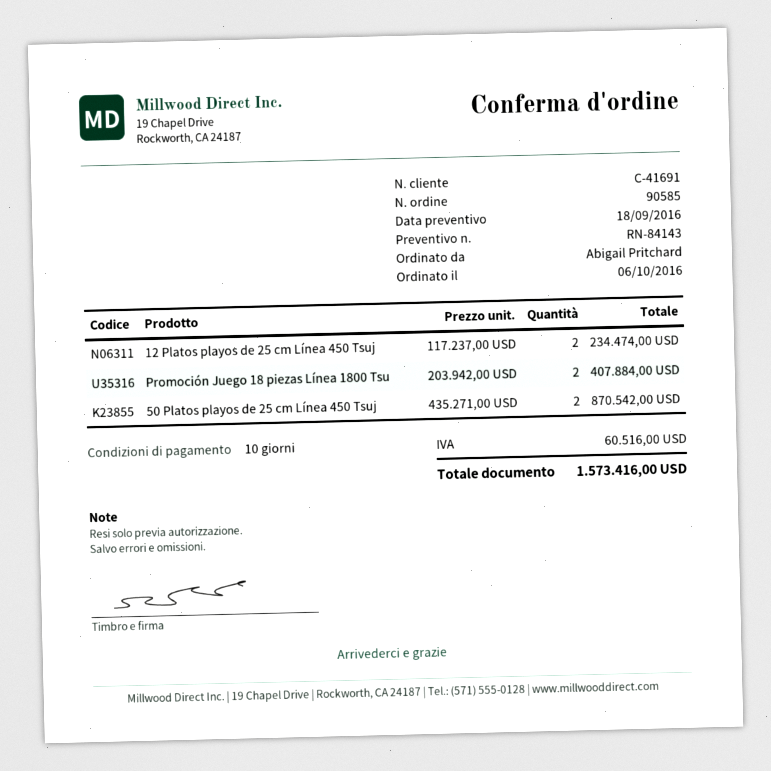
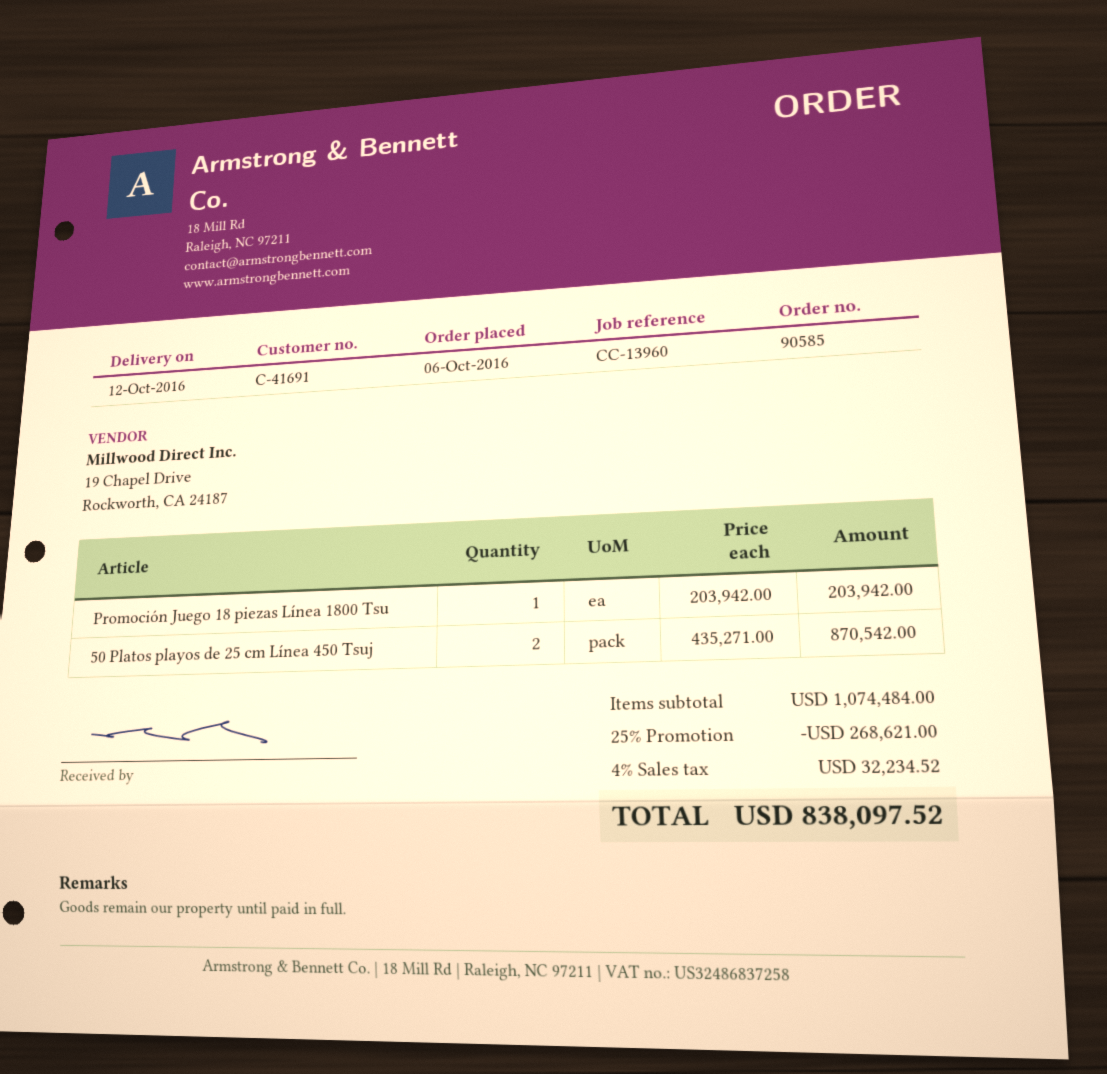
12 Platos playos de 25 cm Línea 450 Tsuj: 2 x 117237.00 = 234474.00 -> none
Promoción Juego 18 piezas Línea 1800 Tsu: 2 x 203942.00 = 407884.00 -> 1 x 203942.00 = 203942.00
discount: none -> 25% = 268621.00
tax: 60516.00 -> 32234.52
total: 1573416.00 -> 838097.52

